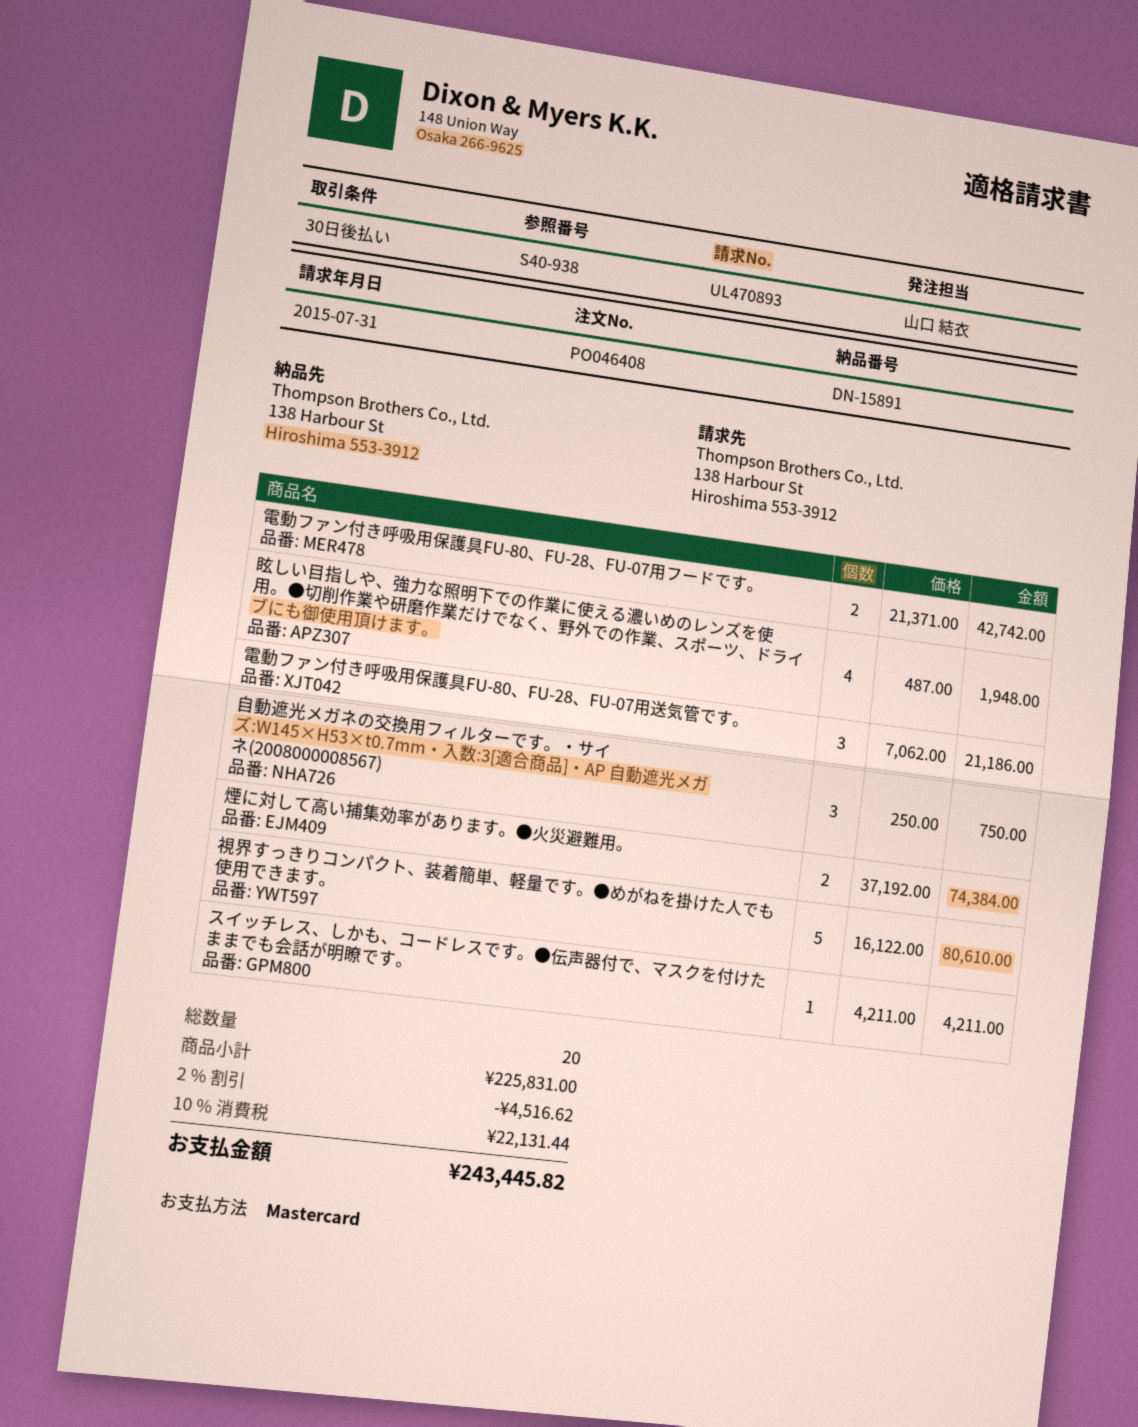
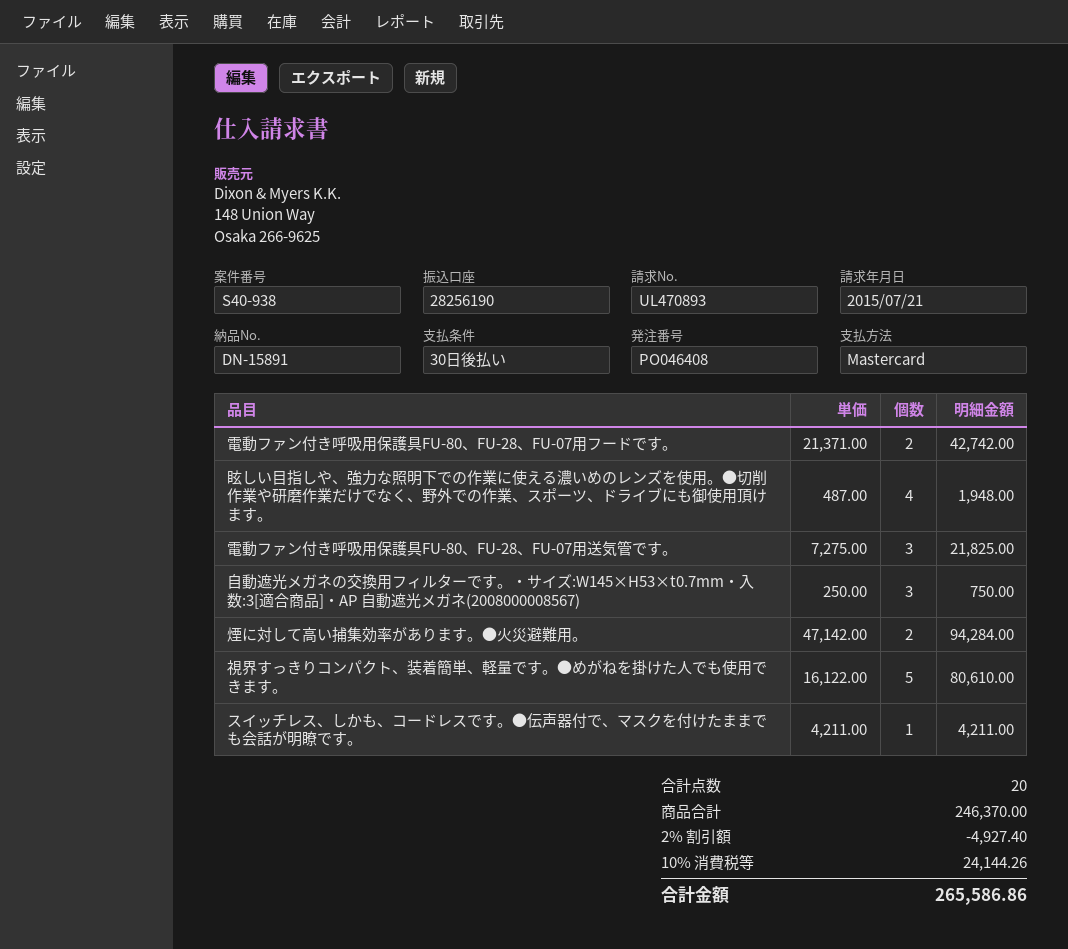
invoice date: 2015-07-31 -> 2015-07-21
電動ファン付き呼吸用保護具FU-80、FU-28、FU-07用送気管です。: 3 x 7062.00 = 21186.00 -> 3 x 7275.00 = 21825.00
煙に対して高い捕集効率があります。●火災避難用。: 2 x 37192.00 = 74384.00 -> 2 x 47142.00 = 94284.00
subtotal: 225831.00 -> 246370.00
discount: 2% = 4516.62 -> 2% = 4927.40
tax: 10% = 22131.44 -> 10% = 24144.26
total: 243445.82 -> 265586.86

